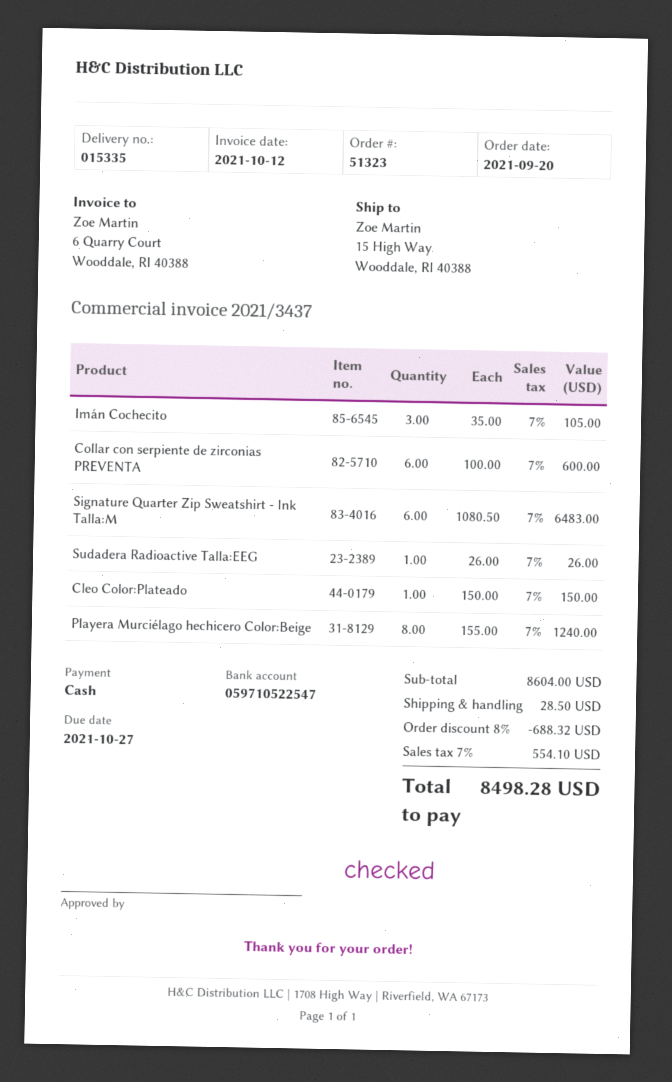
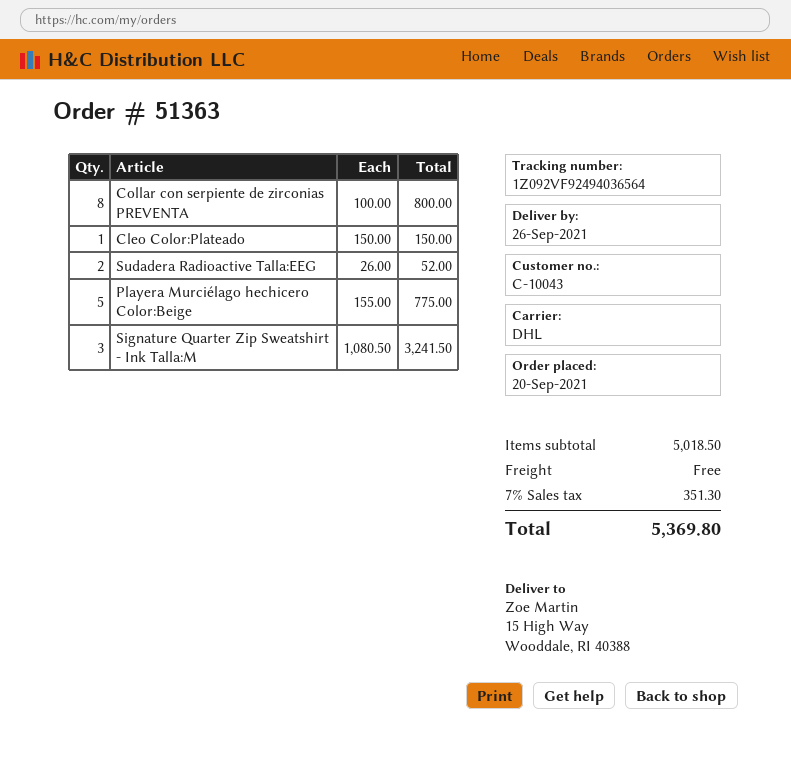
order number: 51323 -> 51363
Imán Cochecito: 3 x 35.00 = 105.00 -> none
Collar con serpiente de zirconias PREVENTA: 6 x 100.00 = 600.00 -> 8 x 100.00 = 800.00
Signature Quarter Zip Sweatshirt - Ink Talla:M: 6 x 1080.50 = 6483.00 -> 3 x 1080.50 = 3241.50
Sudadera Radioactive Talla:EEG: 1 x 26.00 = 26.00 -> 2 x 26.00 = 52.00
Playera Murciélago hechicero Color:Beige: 8 x 155.00 = 1240.00 -> 5 x 155.00 = 775.00
subtotal: 8604.00 -> 5018.50
discount: 8% = 688.32 -> none
shipping: 28.50 -> 0.00
tax: 7% = 554.10 -> 7% = 351.30
total: 8498.28 -> 5369.80

